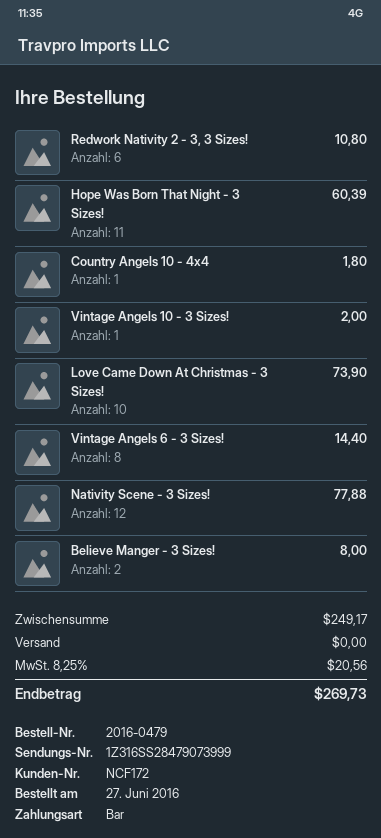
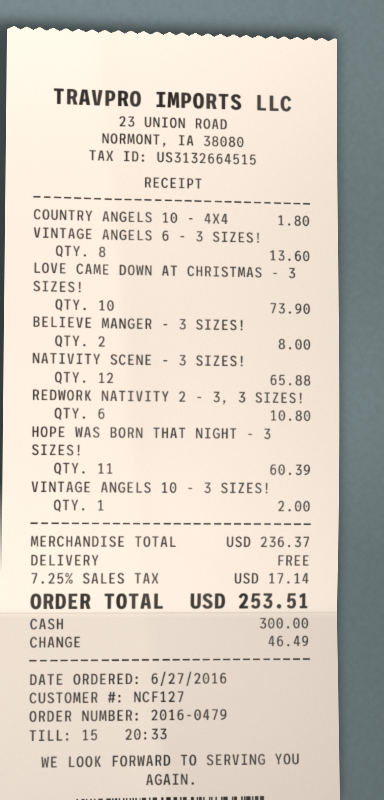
customer number: NCF172 -> NCF127
Vintage Angels 6 - 3 Sizes!: 8 for 14.40 -> 8 for 13.60
Nativity Scene - 3 Sizes!: 12 for 77.88 -> 12 for 65.88
subtotal: 249.17 -> 236.37
tax: 8.25% = 20.56 -> 7.25% = 17.14
total: 269.73 -> 253.51

